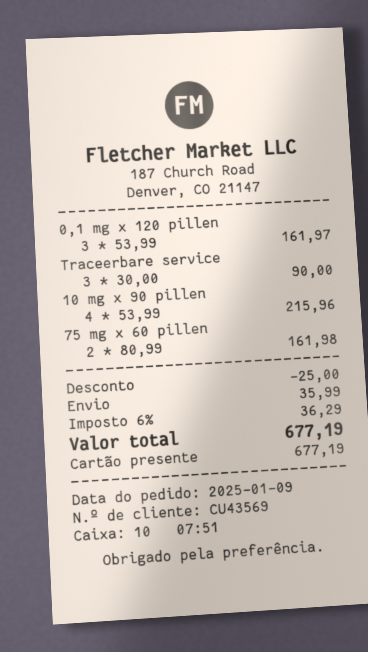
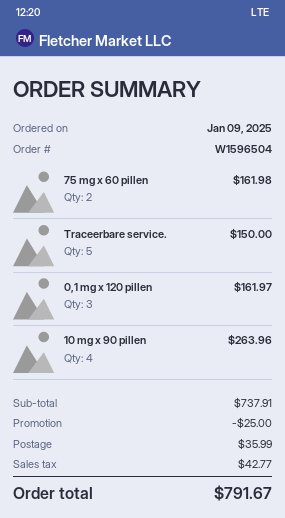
Traceerbare service: 3 for 90.00 -> 5 for 150.00
10 mg x 90 pillen: 4 for 215.96 -> 4 for 263.96
tax: 36.29 -> 42.77
total: 677.19 -> 791.67

